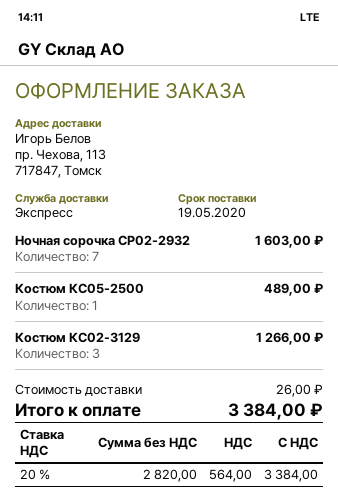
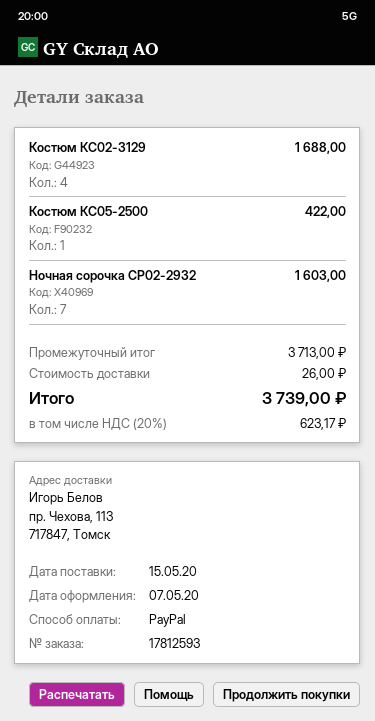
delivery date: 2020-05-19 -> 2020-05-15
Костюм КС05-2500: 1 for 489.00 -> 1 for 422.00
Костюм КС02-3129: 3 for 1266.00 -> 4 for 1688.00
tax: 20% = 564.00 -> 20% = 623.17
total: 3384.00 -> 3739.00

